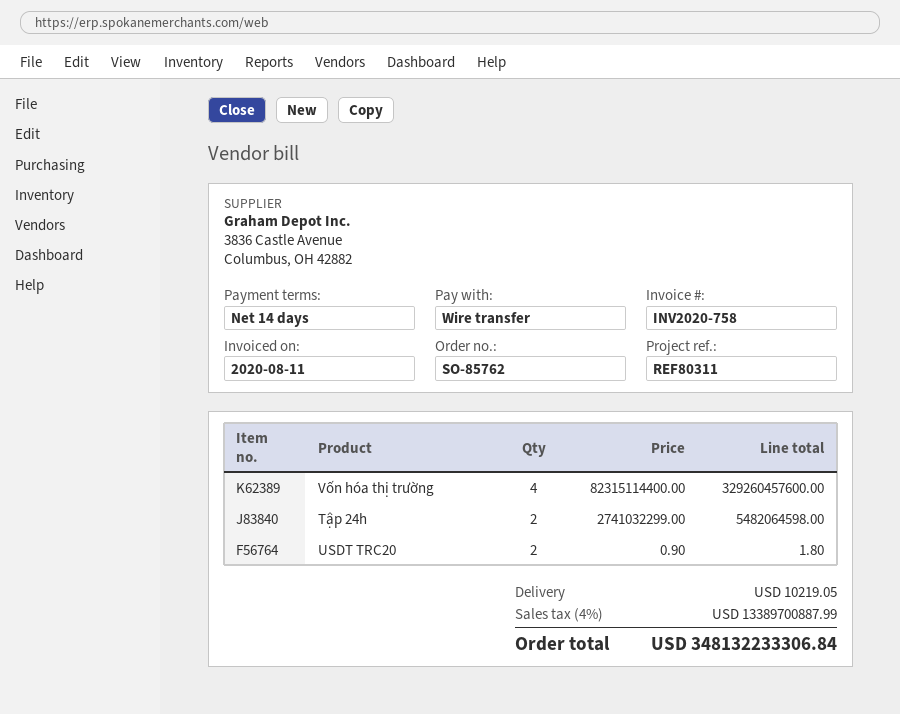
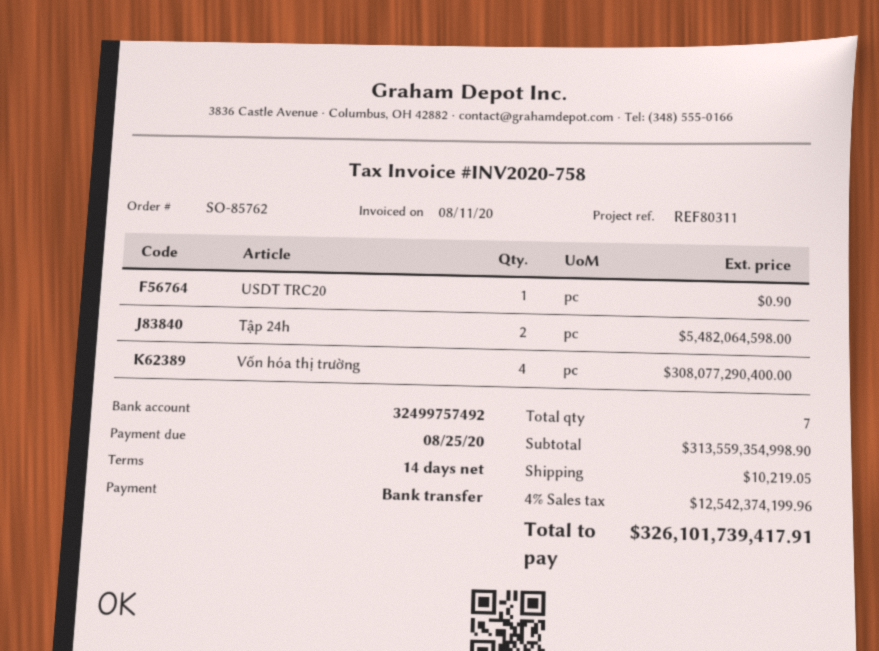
Vốn hóa thị trường: 4 for 329260457600.00 -> 4 for 308077290400.00
USDT TRC20: 2 for 1.80 -> 1 for 0.90
tax: 4% = 13389700887.99 -> 4% = 12542374199.96
total: 348132233306.84 -> 326101739417.91

